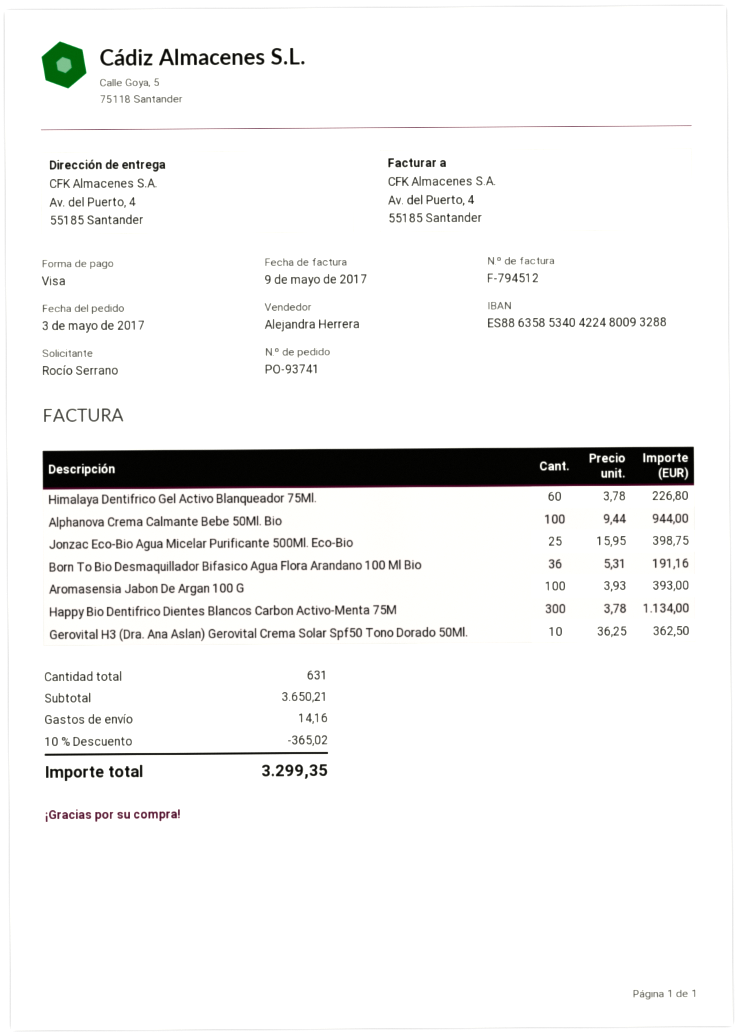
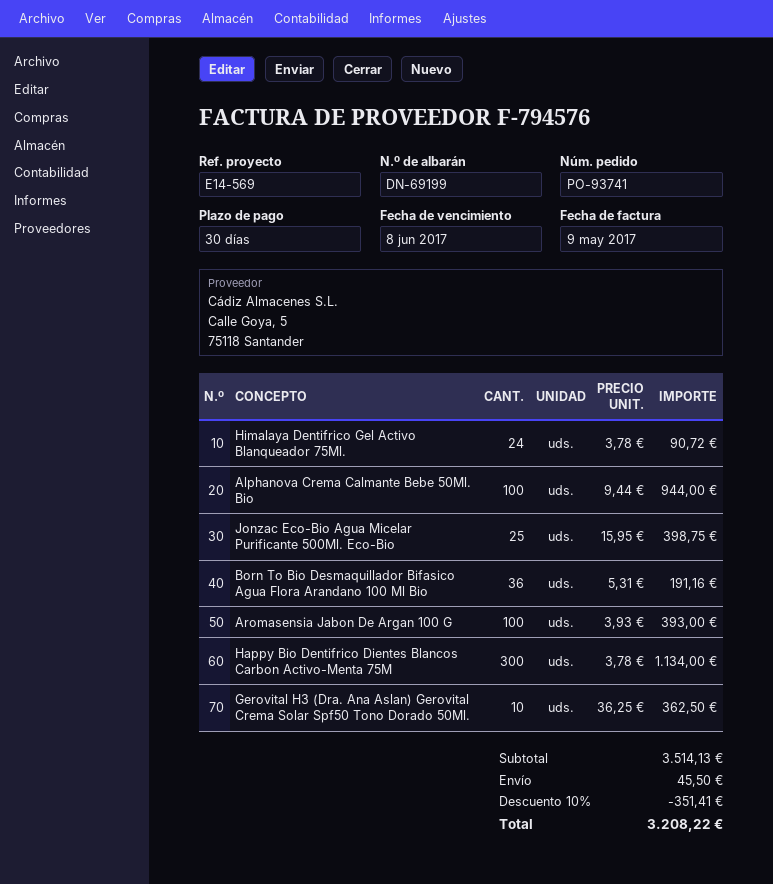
invoice number: F-794512 -> F-794576
Himalaya Dentifrico Gel Activo Blanqueador 75Ml.: 60 x 3.78 = 226.80 -> 24 x 3.78 = 90.72
subtotal: 3650.21 -> 3514.13
discount: 10% = 365.02 -> 10% = 351.41
shipping: 14.16 -> 45.50
total: 3299.35 -> 3208.22

